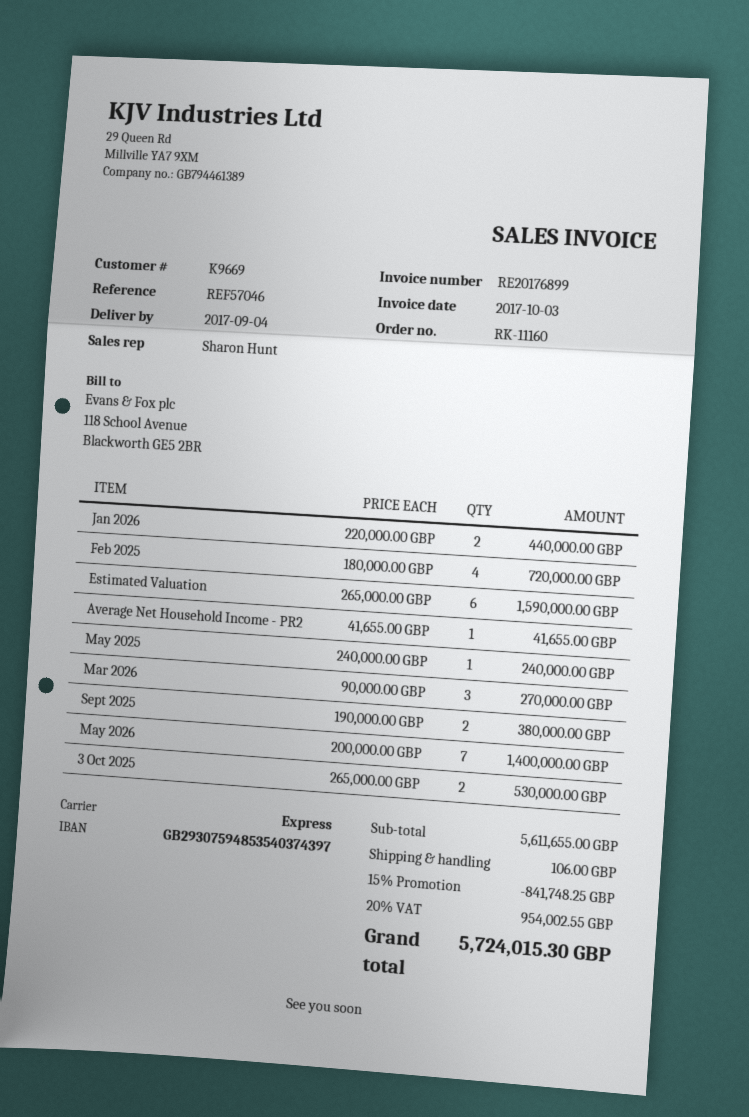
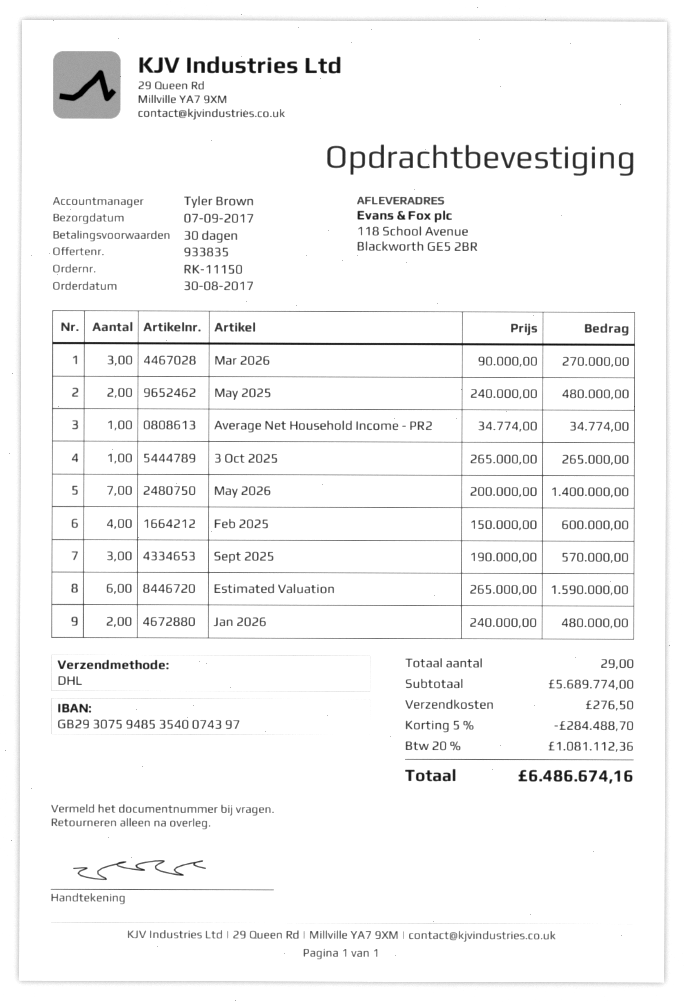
order number: RK-11160 -> RK-11150
delivery date: 2017-09-04 -> 2017-09-07
sales rep: Sharon Hunt -> Tyler Brown
bank account: GB29307594853540374397 -> GB29307594853540074397
shipping method: express -> DHL
Jan 2026: 2 x 220000.00 = 440000.00 -> 2 x 240000.00 = 480000.00
Feb 2025: 4 x 180000.00 = 720000.00 -> 4 x 150000.00 = 600000.00
Average Net Household Income - PR2: 1 x 41655.00 = 41655.00 -> 1 x 34774.00 = 34774.00
May 2025: 1 x 240000.00 = 240000.00 -> 2 x 240000.00 = 480000.00
Sept 2025: 2 x 190000.00 = 380000.00 -> 3 x 190000.00 = 570000.00
3 Oct 2025: 2 x 265000.00 = 530000.00 -> 1 x 265000.00 = 265000.00
subtotal: 5611655.00 -> 5689774.00
discount: 15% = 841748.25 -> 5% = 284488.70
shipping: 106.00 -> 276.50
tax: 20% = 954002.55 -> 20% = 1081112.36
total: 5724015.30 -> 6486674.16

